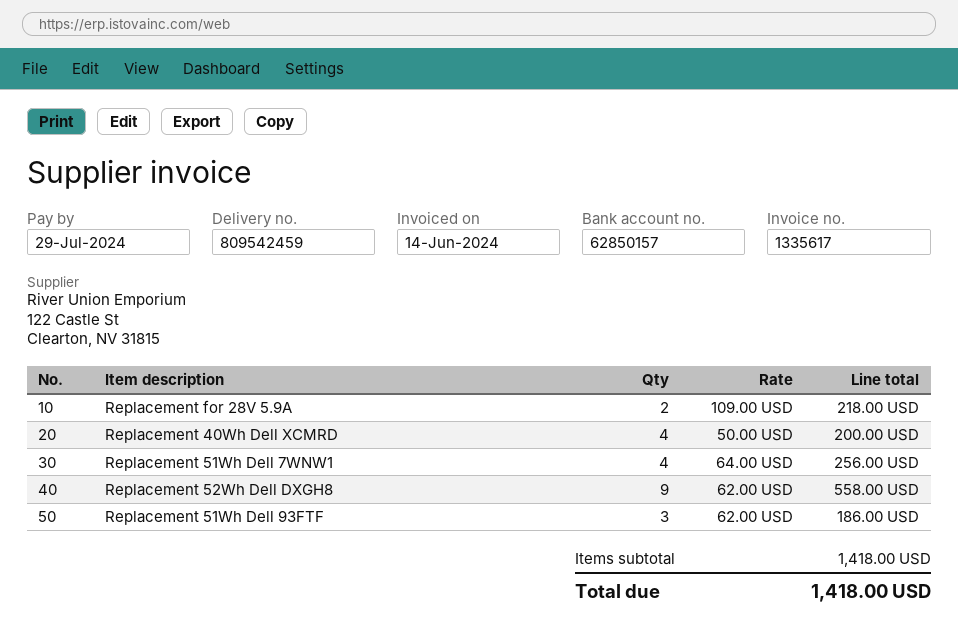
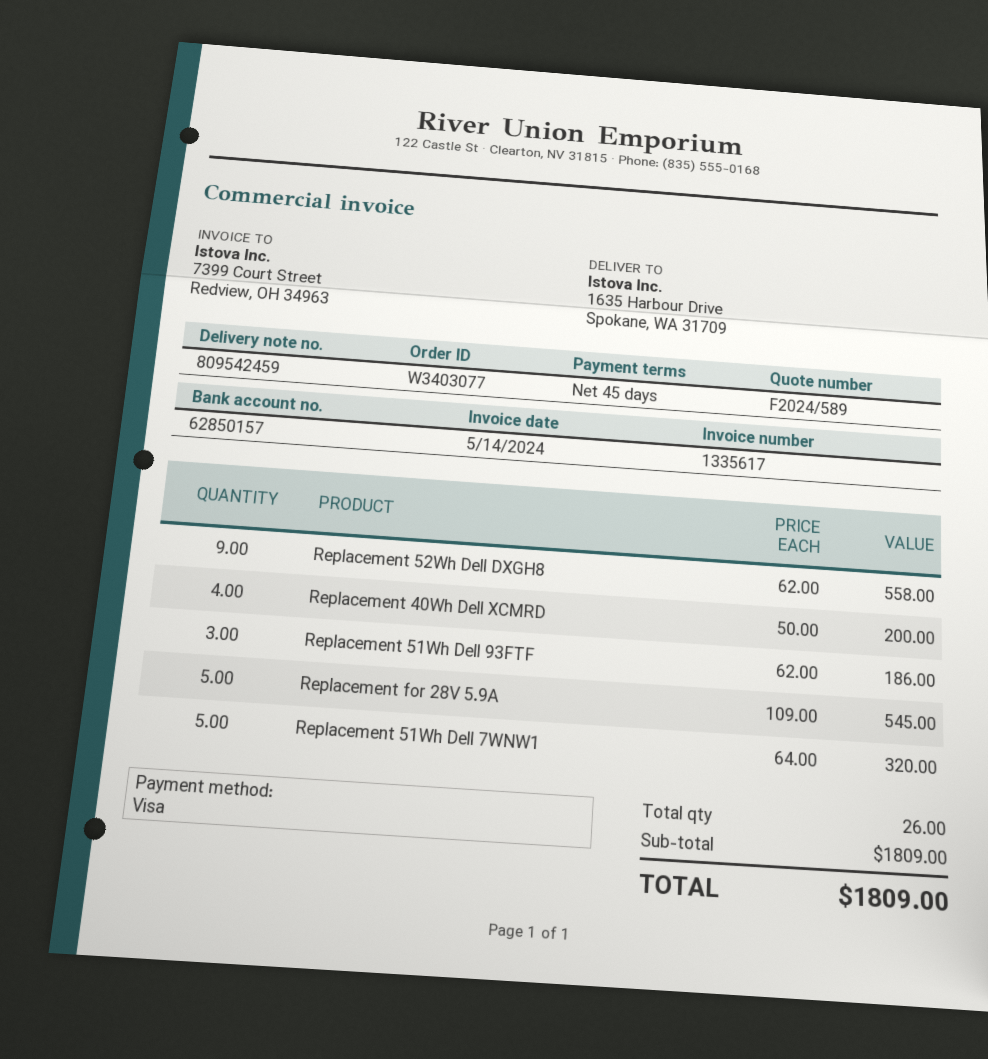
invoice date: 2024-06-14 -> 2024-05-14
Replacement for 28V 5.9A: 2 x 109.00 = 218.00 -> 5 x 109.00 = 545.00
Replacement 51Wh Dell 7WNW1: 4 x 64.00 = 256.00 -> 5 x 64.00 = 320.00
subtotal: 1418.00 -> 1809.00
total: 1418.00 -> 1809.00

